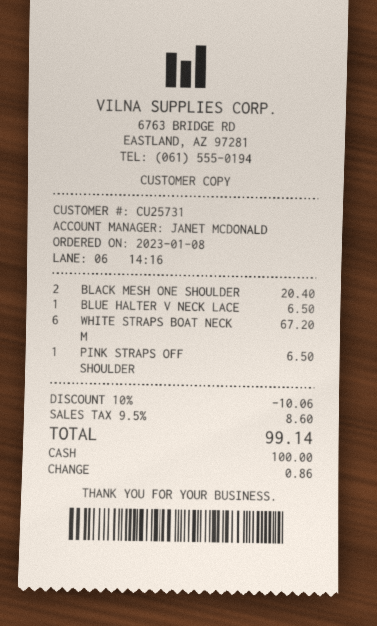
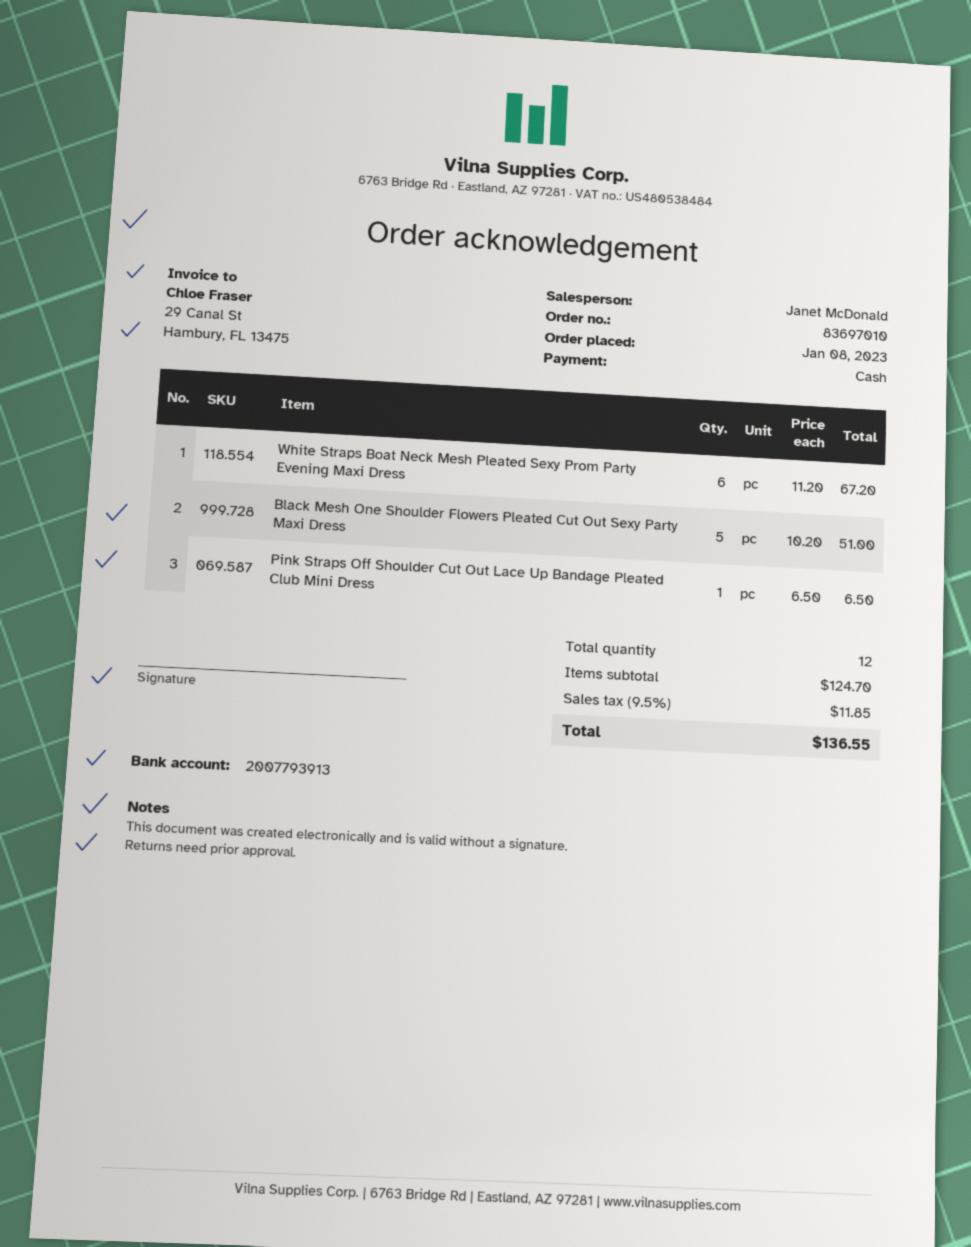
BLACK MESH ONE SHOULDER: 2 for 20.40 -> 5 for 51.00
BLUE HALTER V NECK LACE: 1 for 6.50 -> none
discount: 10% = 10.06 -> none
tax: 9.5% = 8.60 -> 9.5% = 11.85
total: 99.14 -> 136.55

